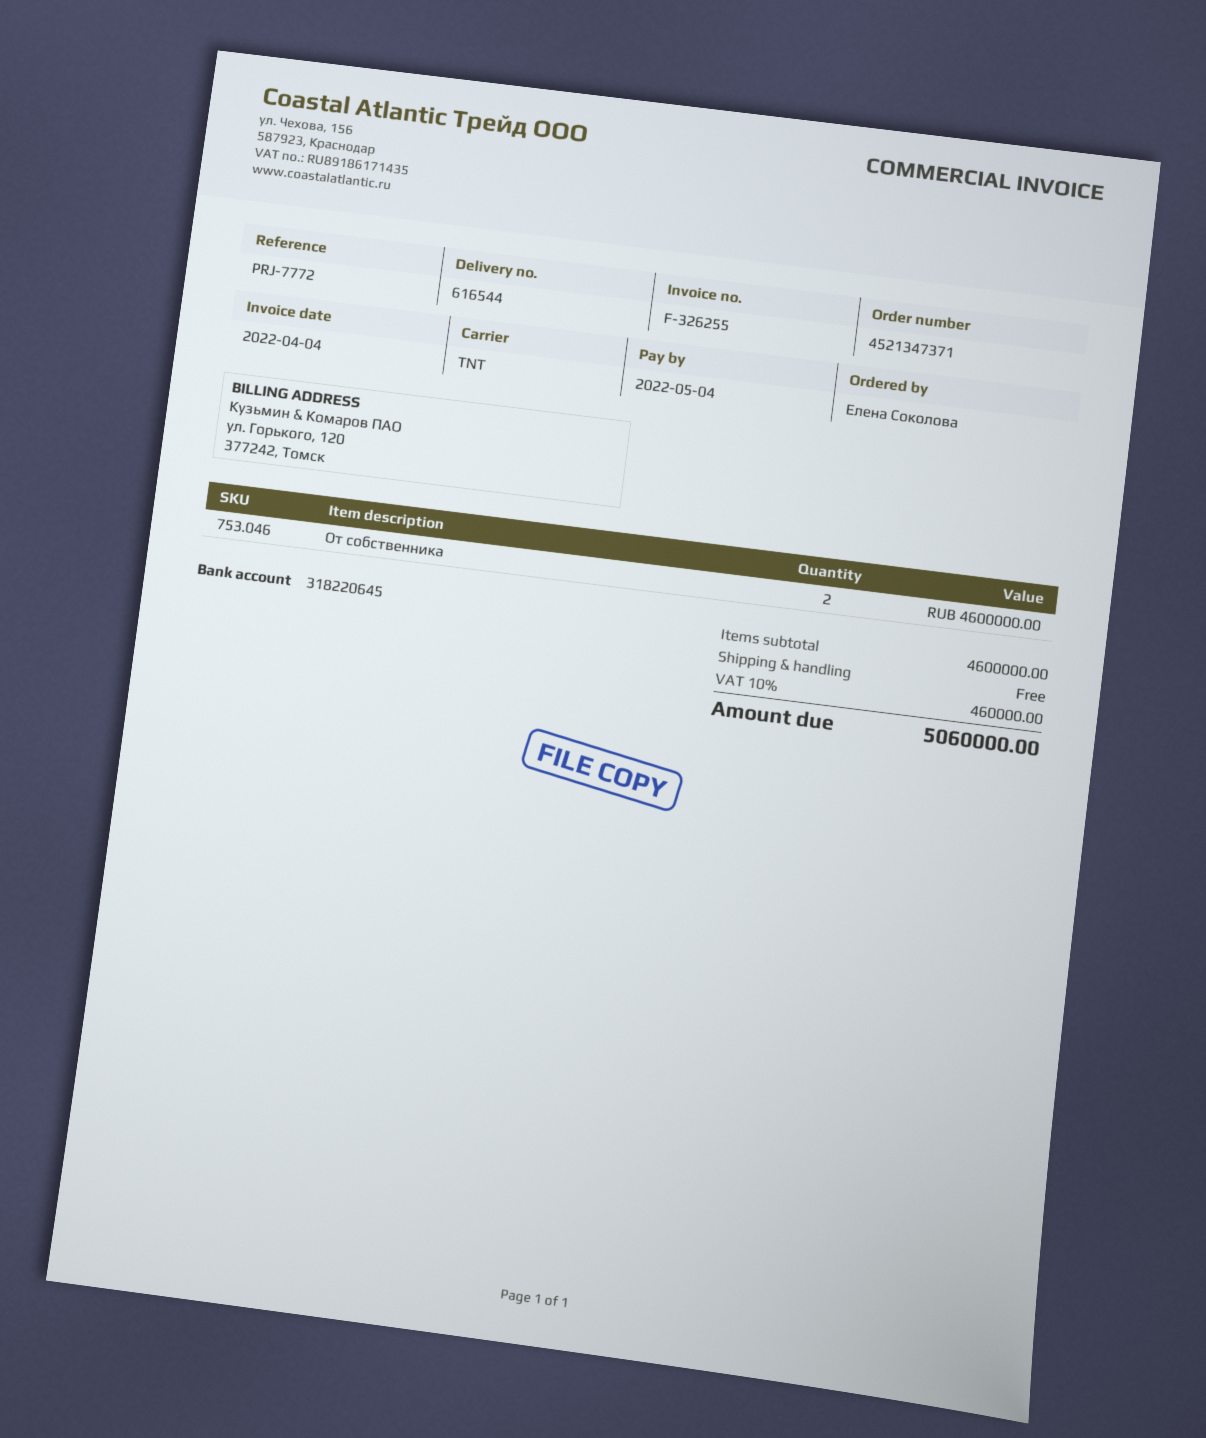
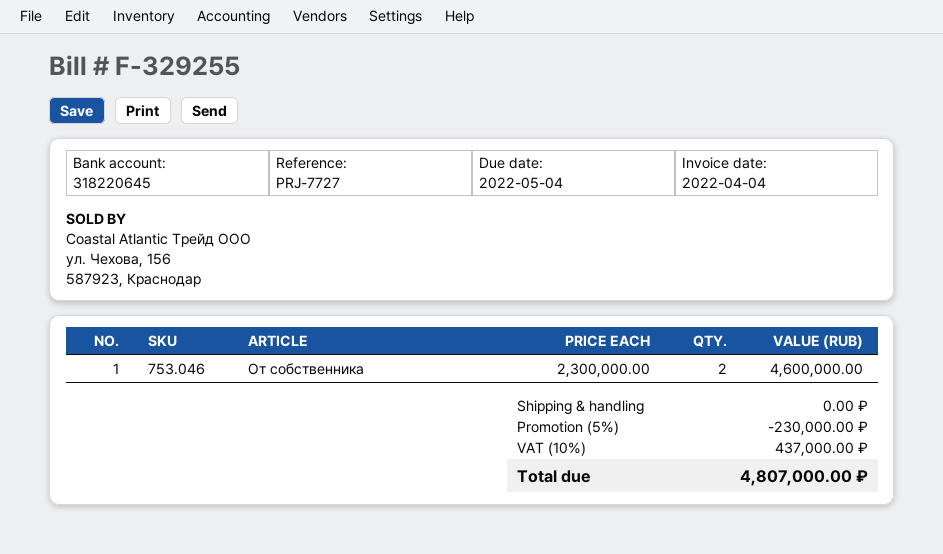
invoice number: F-326255 -> F-329255
reference: PRJ-7772 -> PRJ-7727
discount: none -> 5% = 230000.00
tax: 10% = 460000.00 -> 10% = 437000.00
total: 5060000.00 -> 4807000.00

